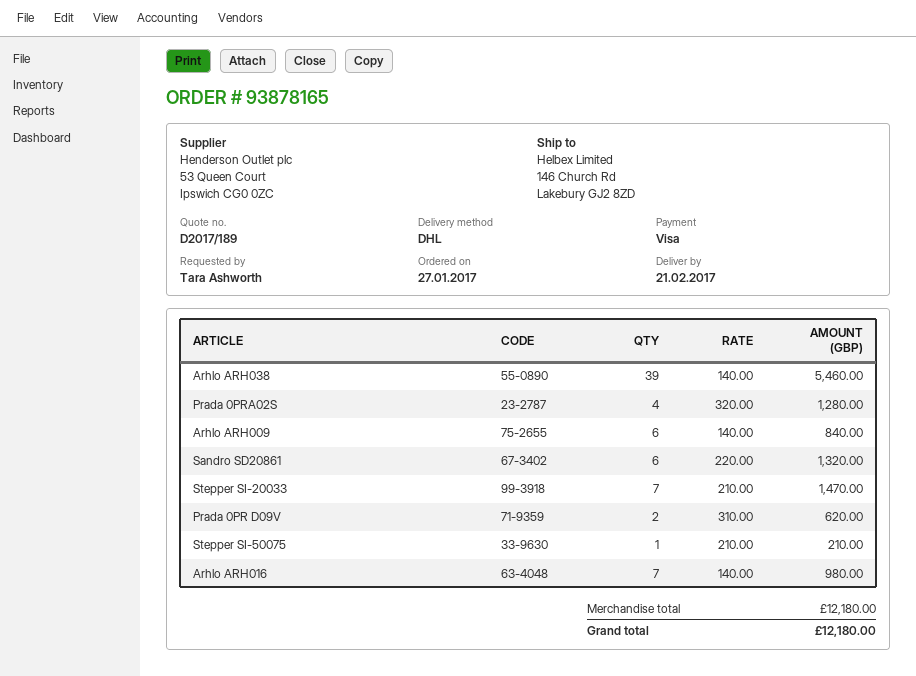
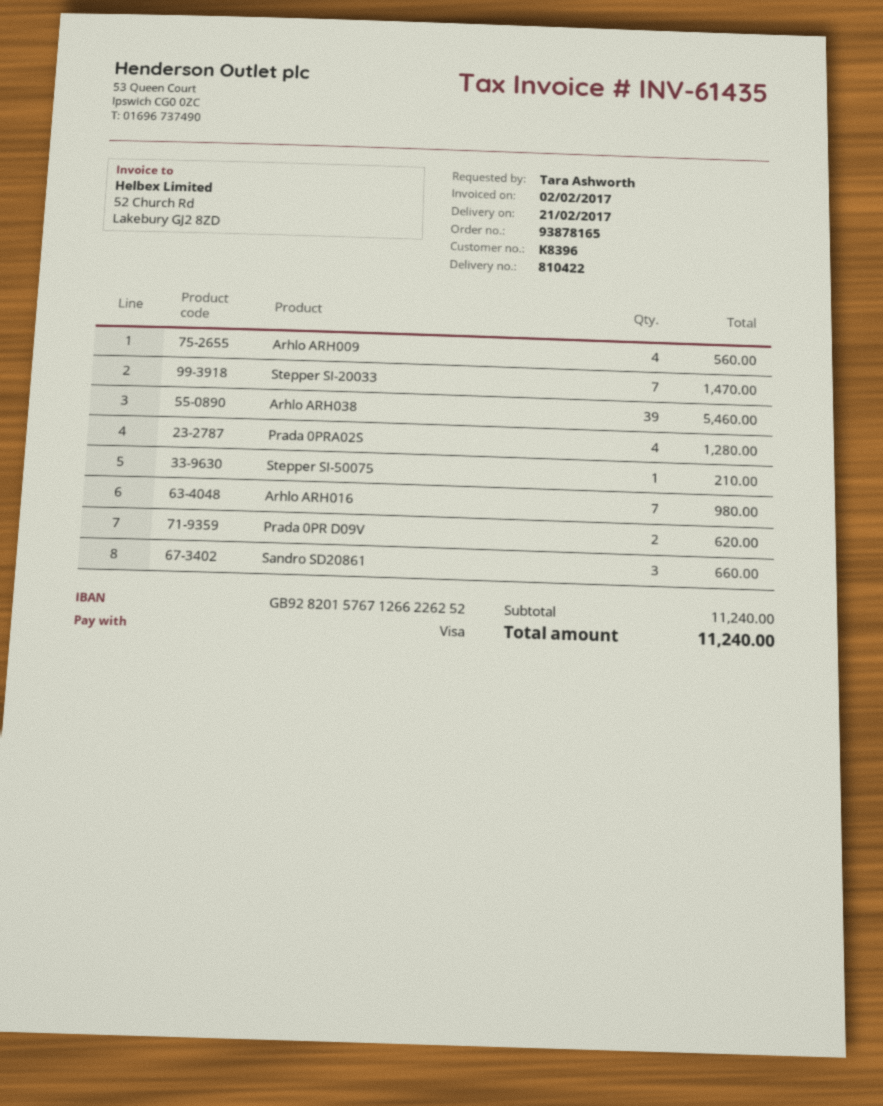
Arhlo ARH009: 6 for 840.00 -> 4 for 560.00
Sandro SD20861: 6 for 1320.00 -> 3 for 660.00
subtotal: 12180.00 -> 11240.00
total: 12180.00 -> 11240.00

